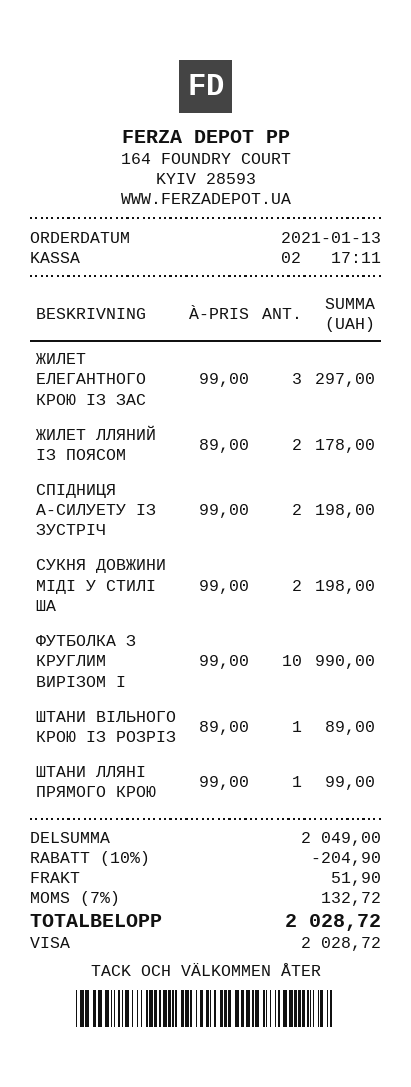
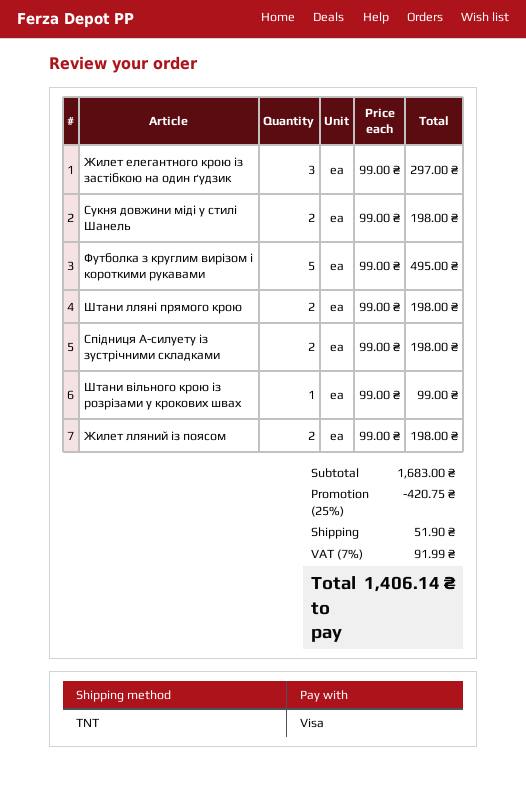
ЖИЛЕТ ЛЛЯНИЙ ІЗ ПОЯСОМ: 2 x 89.00 = 178.00 -> 2 x 99.00 = 198.00
ФУТБОЛКА З КРУГЛИМ ВИРІЗОМ І: 10 x 99.00 = 990.00 -> 5 x 99.00 = 495.00
ШТАНИ ВІЛЬНОГО КРОЮ ІЗ РОЗРІЗ: 1 x 89.00 = 89.00 -> 1 x 99.00 = 99.00
ШТАНИ ЛЛЯНІ ПРЯМОГО КРОЮ: 1 x 99.00 = 99.00 -> 2 x 99.00 = 198.00
subtotal: 2049.00 -> 1683.00
discount: 10% = 204.90 -> 25% = 420.75
tax: 7% = 132.72 -> 7% = 91.99
total: 2028.72 -> 1406.14

